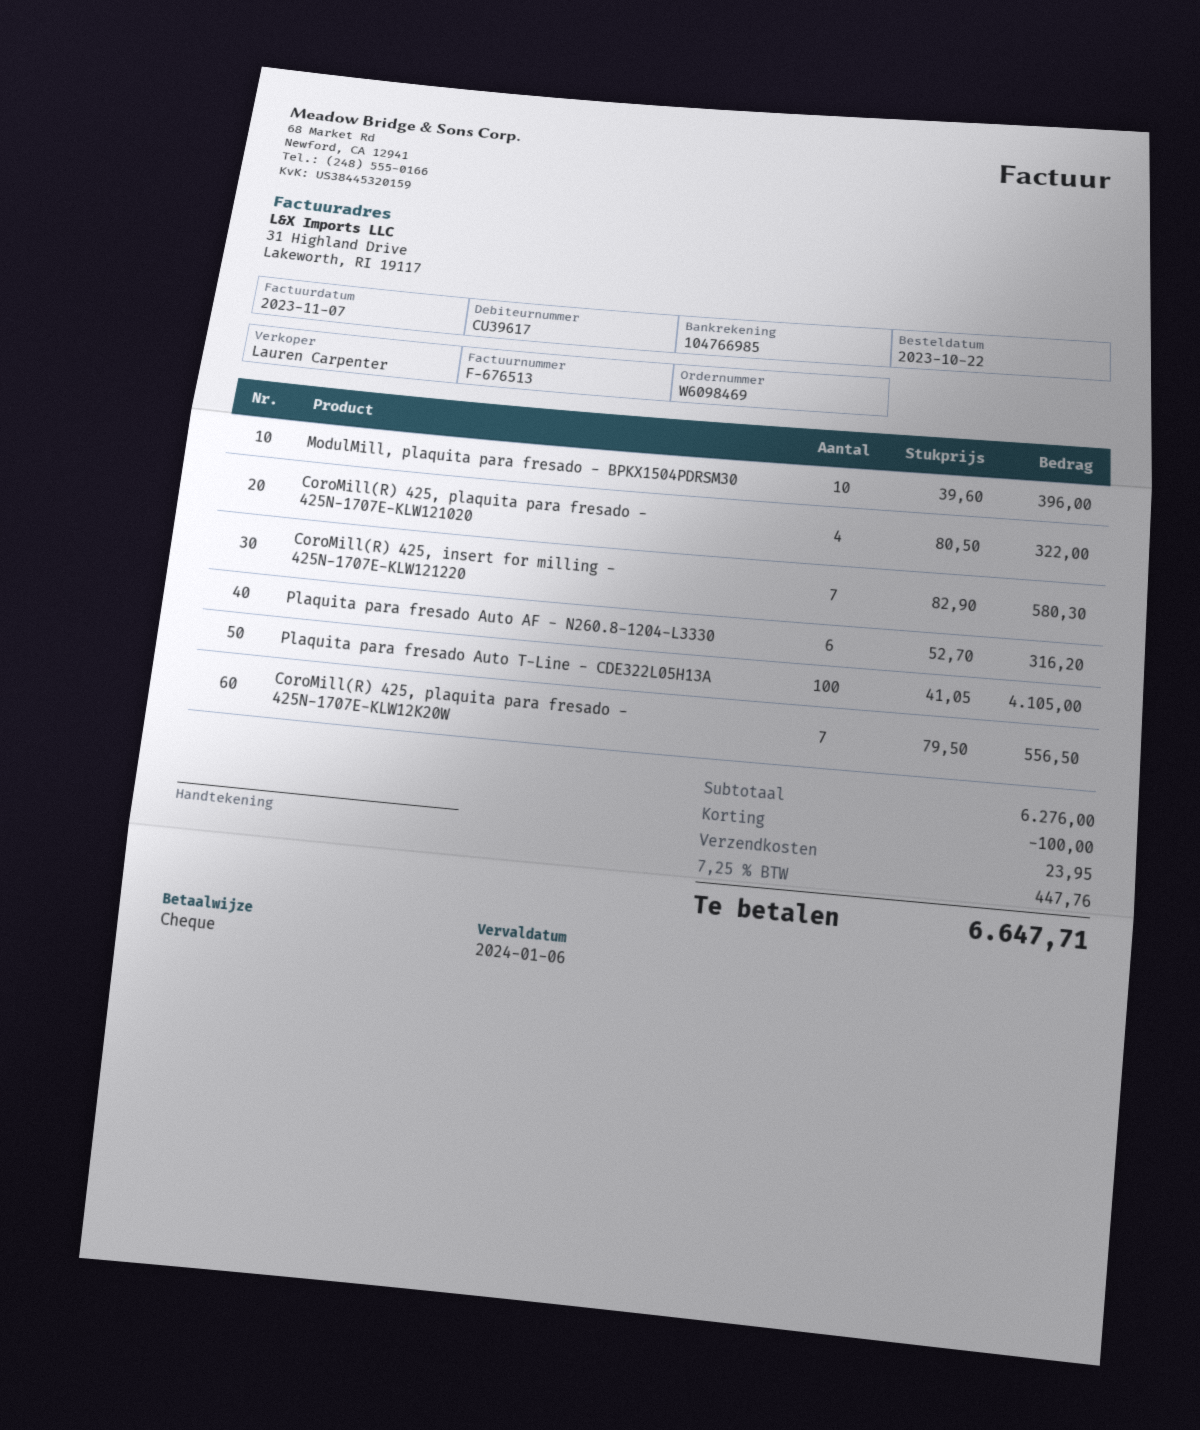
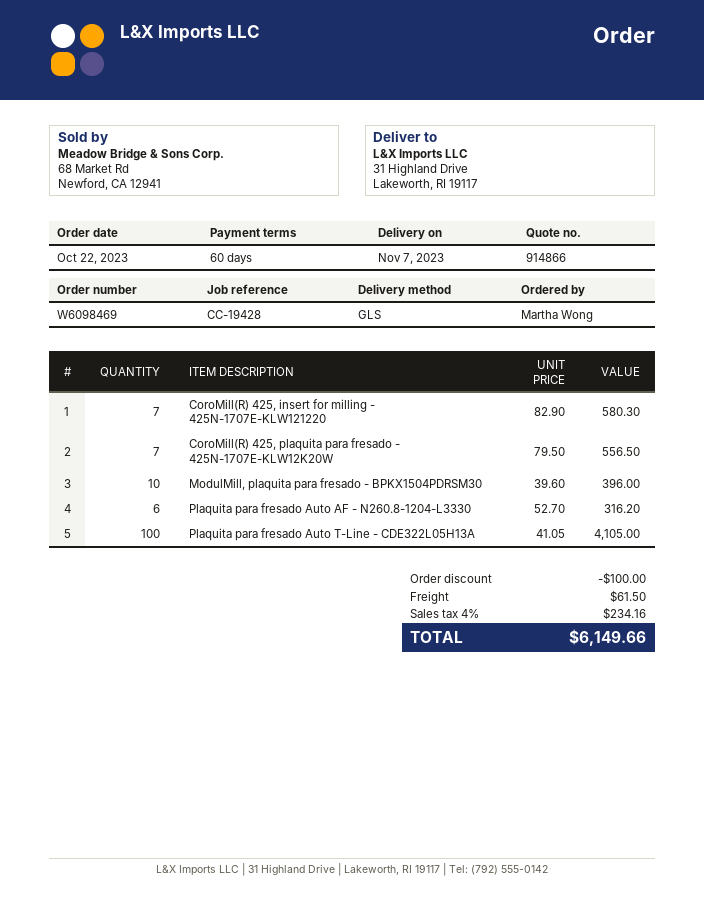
CoroMill(R) 425, plaquita para fresado - 425N-1707E-KLW121020: 4 x 80.50 = 322.00 -> none
shipping: 23.95 -> 61.50
tax: 7.25% = 447.76 -> 4% = 234.16
total: 6647.71 -> 6149.66

